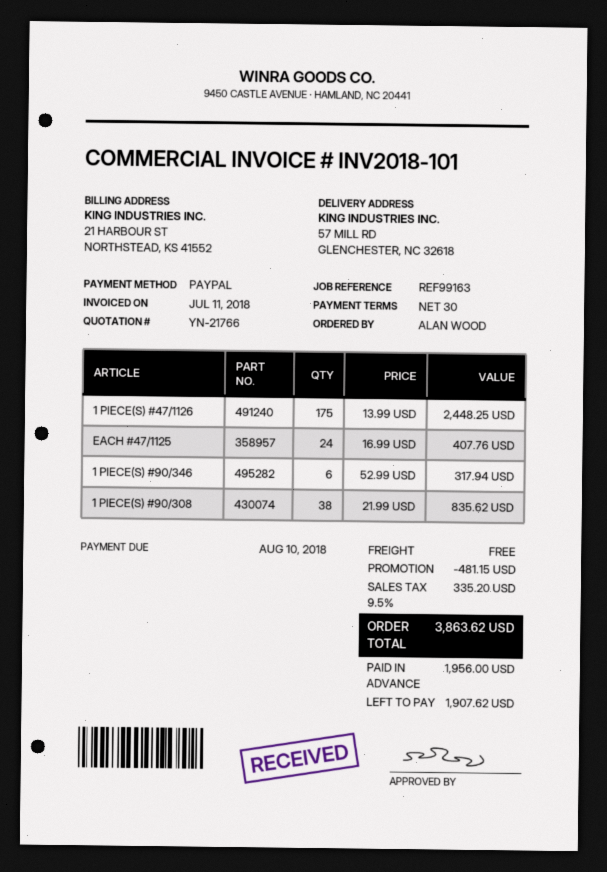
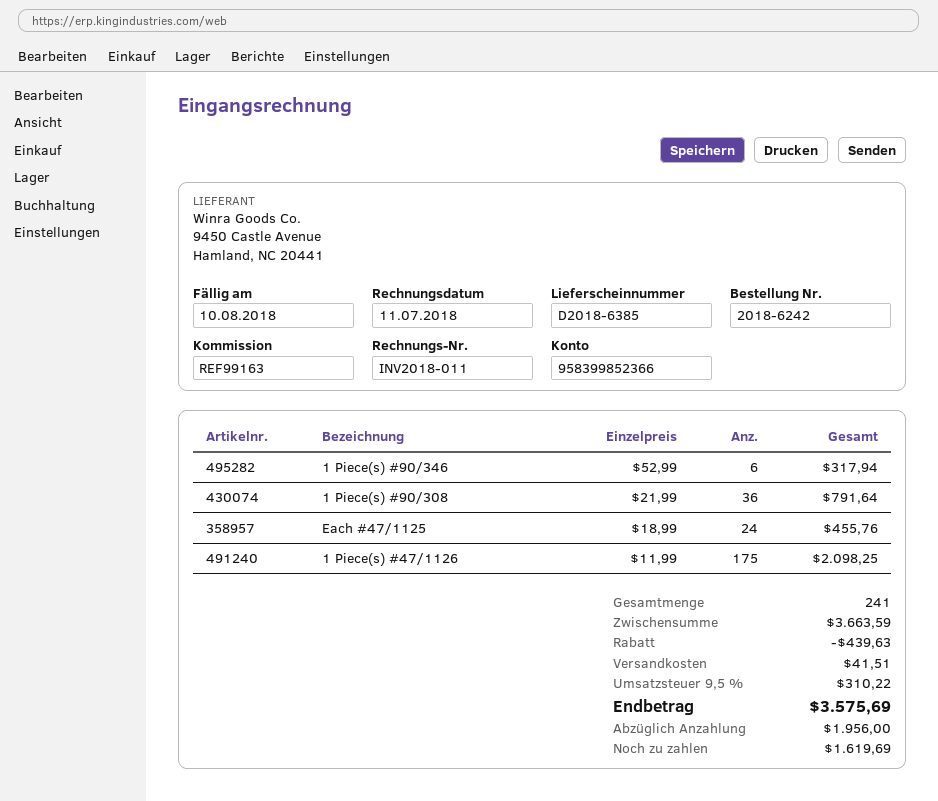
invoice number: INV2018-101 -> INV2018-011
1 PIECE(S) #47/1126: 175 x 13.99 = 2448.25 -> 175 x 11.99 = 2098.25
EACH #47/1125: 24 x 16.99 = 407.76 -> 24 x 18.99 = 455.76
1 PIECE(S) #90/308: 38 x 21.99 = 835.62 -> 36 x 21.99 = 791.64
discount: 481.15 -> 439.63
shipping: 0.00 -> 41.51
tax: 9.5% = 335.20 -> 9.5% = 310.22
total: 3863.62 -> 3575.69
balance: 1907.62 -> 1619.69

